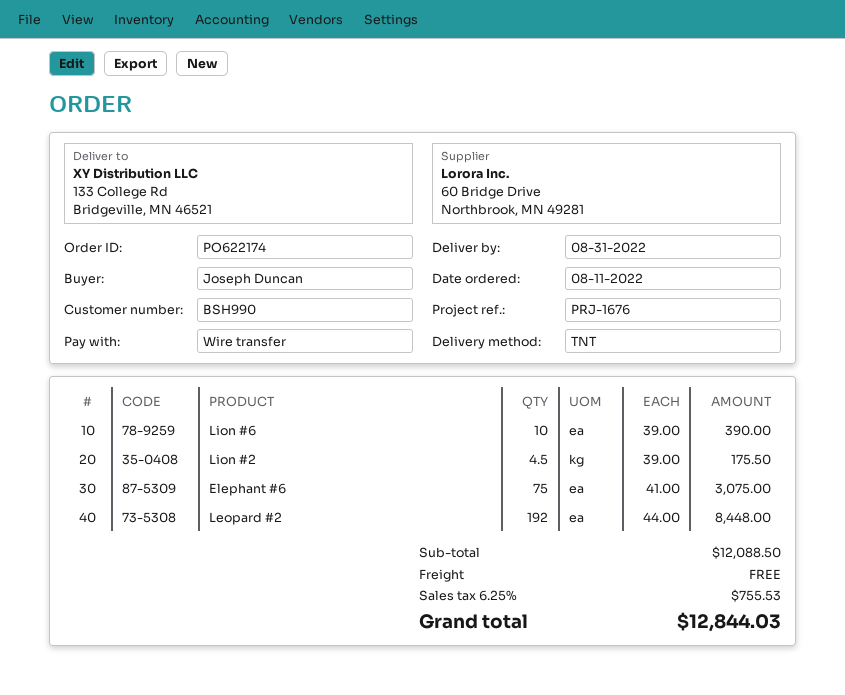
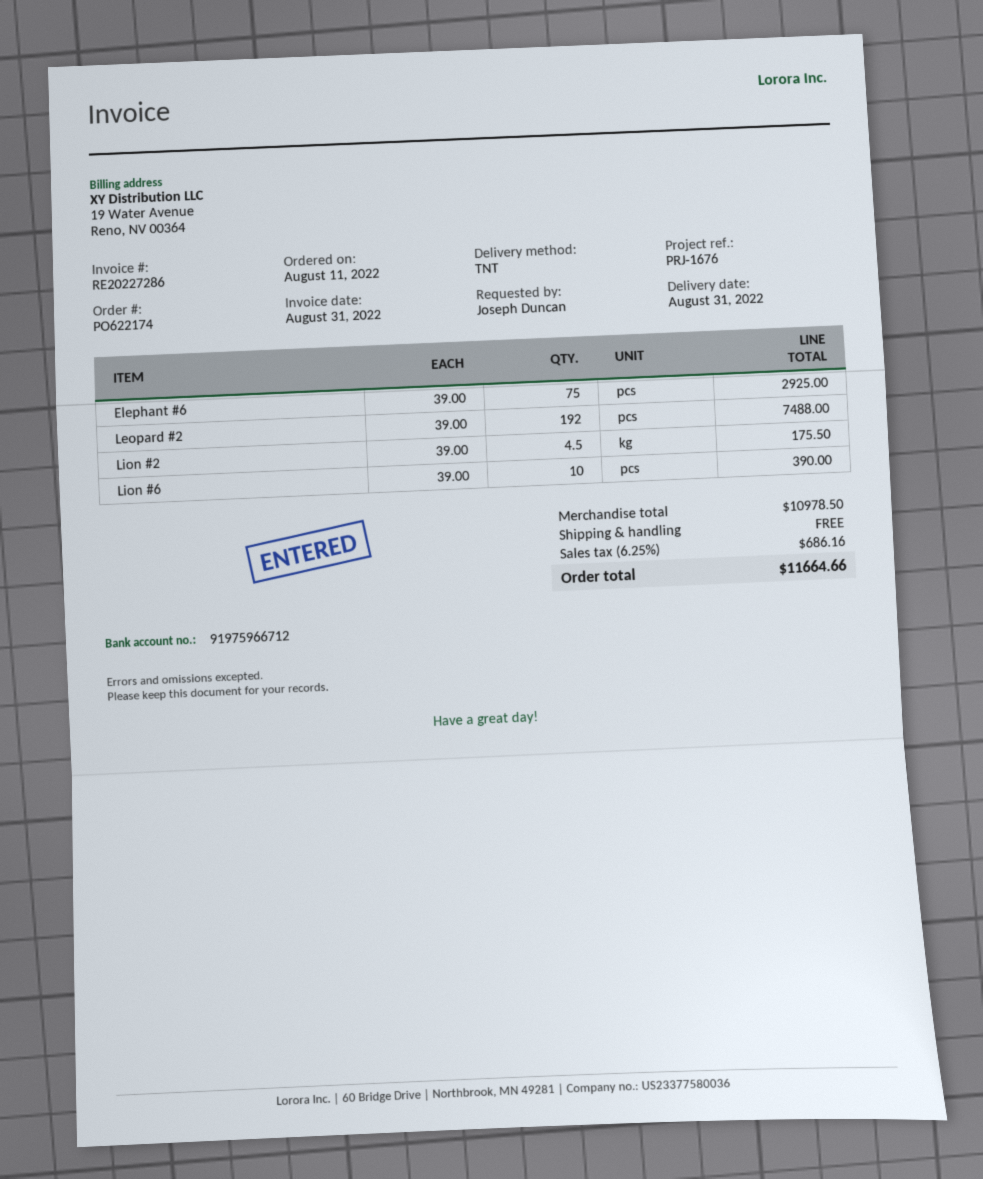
Elephant #6: 75 x 41.00 = 3075.00 -> 75 x 39.00 = 2925.00
Leopard #2: 192 x 44.00 = 8448.00 -> 192 x 39.00 = 7488.00
subtotal: 12088.50 -> 10978.50
tax: 6.25% = 755.53 -> 6.25% = 686.16
total: 12844.03 -> 11664.66

